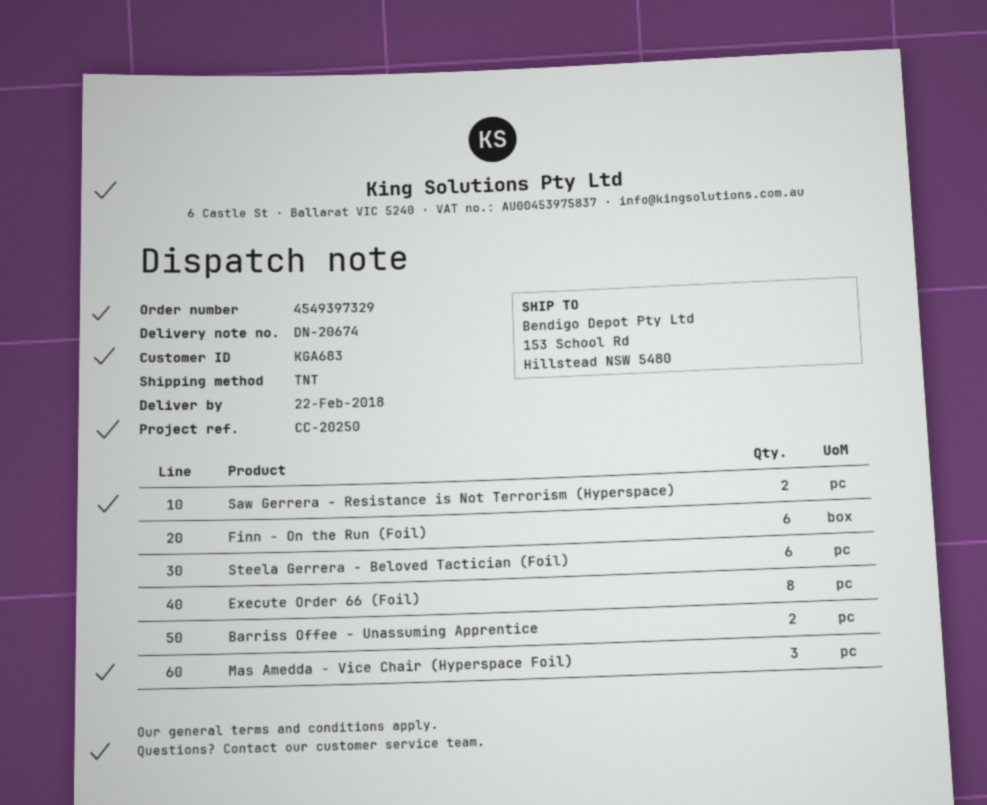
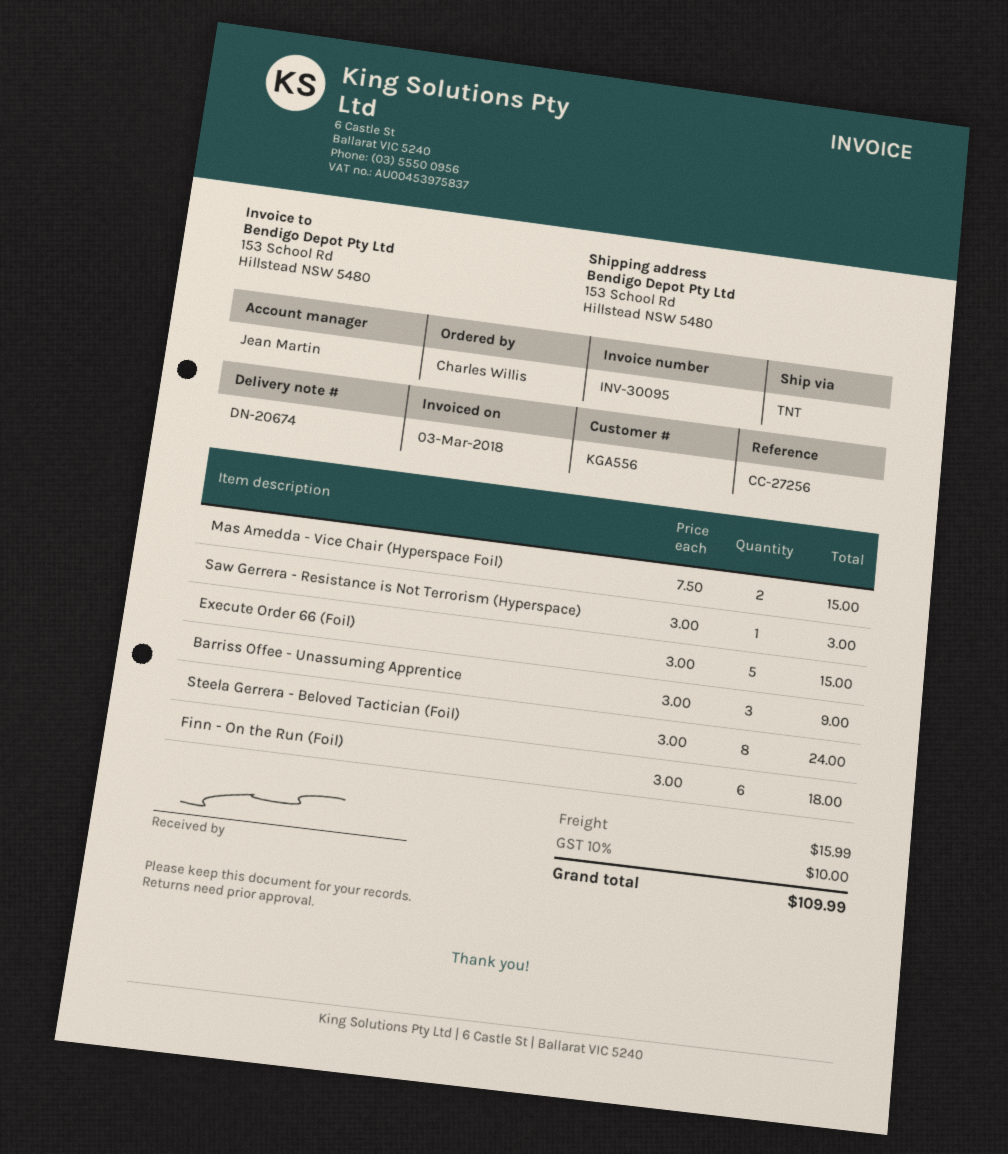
customer number: KGA683 -> KGA556
reference: CC-20250 -> CC-27256
Saw Gerrera - Resistance is Not Terrorism (Hyperspace): 2 -> 1
Steela Gerrera - Beloved Tactician (Foil): 6 -> 8
Execute Order 66 (Foil): 8 -> 5
Barriss Offee - Unassuming Apprentice: 2 -> 3
Mas Amedda - Vice Chair (Hyperspace Foil): 3 -> 2

